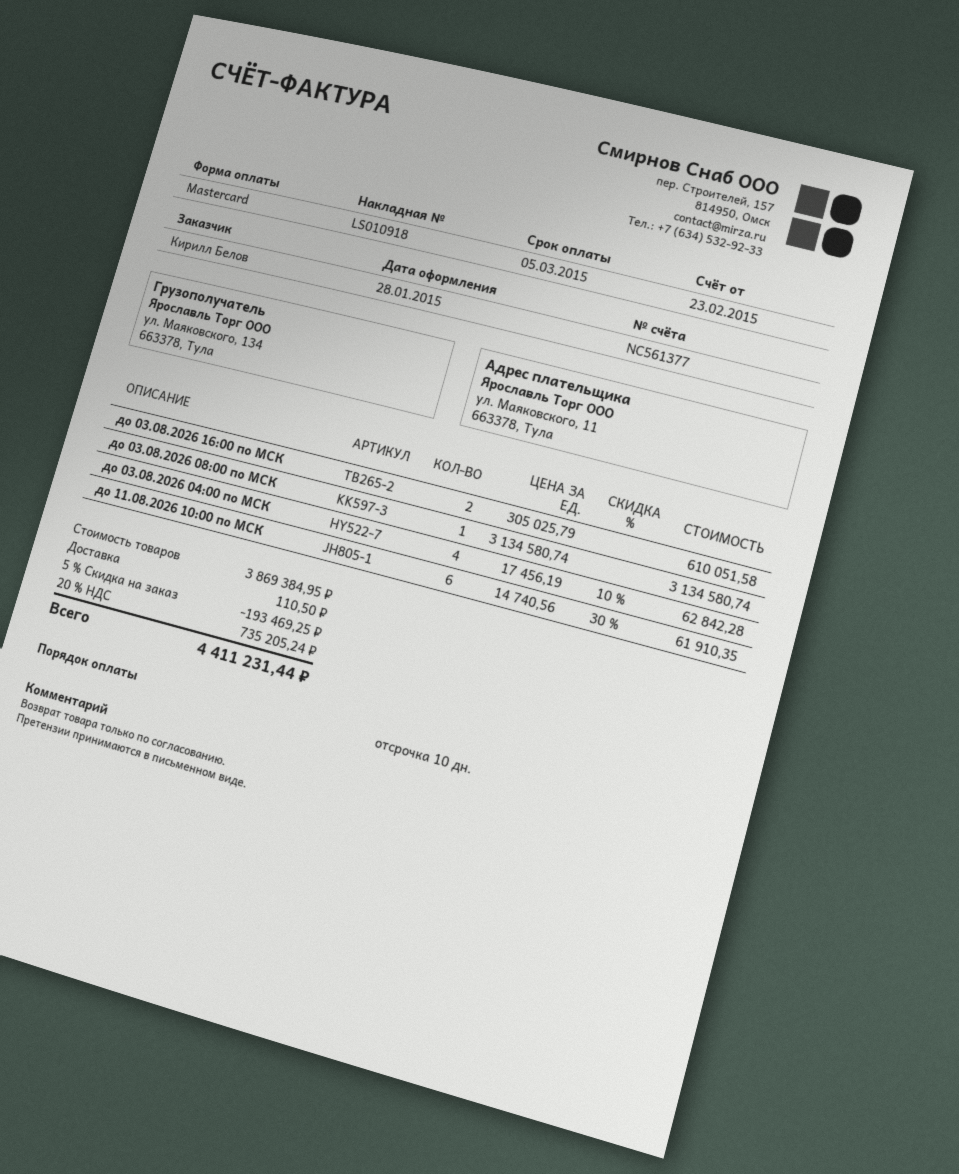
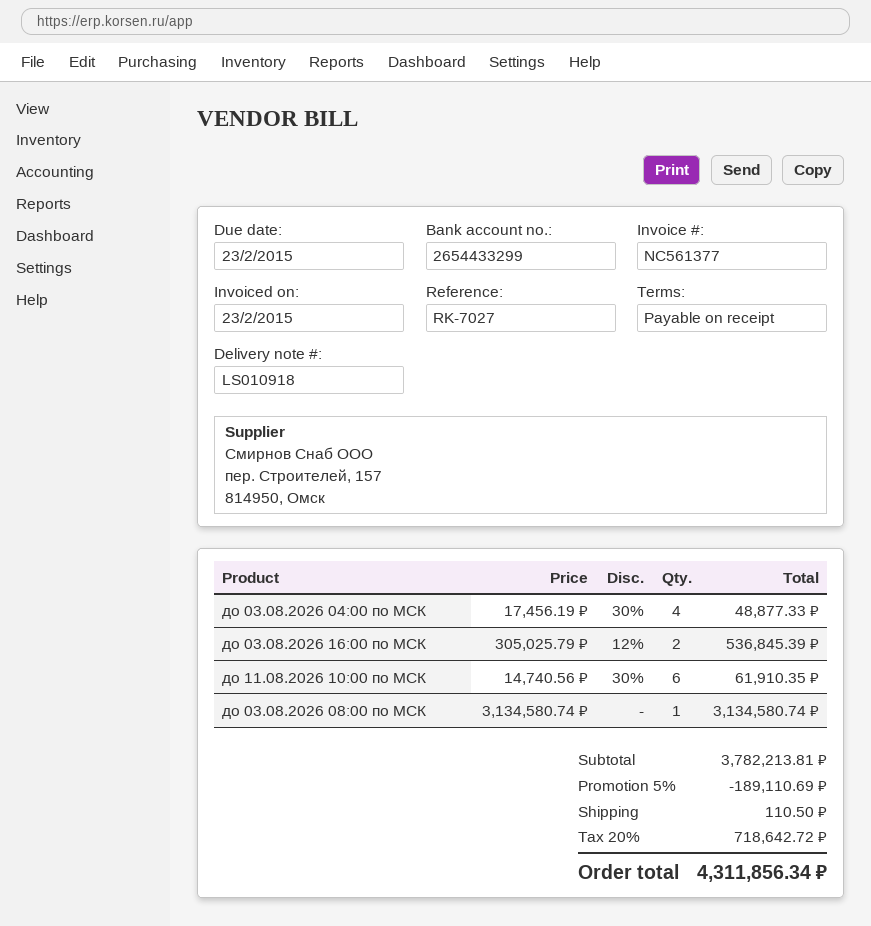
payment terms: 10 days -> on receipt
due date: 2015-03-05 -> 2015-02-23
до 03.08.2026 16:00 по МСК: 2 x 305025.79 = 610051.58 -> 2 x 305025.79 - 12% = 536845.39
до 03.08.2026 04:00 по МСК: 4 x 17456.19 - 10% = 62842.28 -> 4 x 17456.19 - 30% = 48877.33
subtotal: 3869384.95 -> 3782213.81
discount: 5% = 193469.25 -> 5% = 189110.69
tax: 20% = 735205.24 -> 20% = 718642.72
total: 4411231.44 -> 4311856.34

